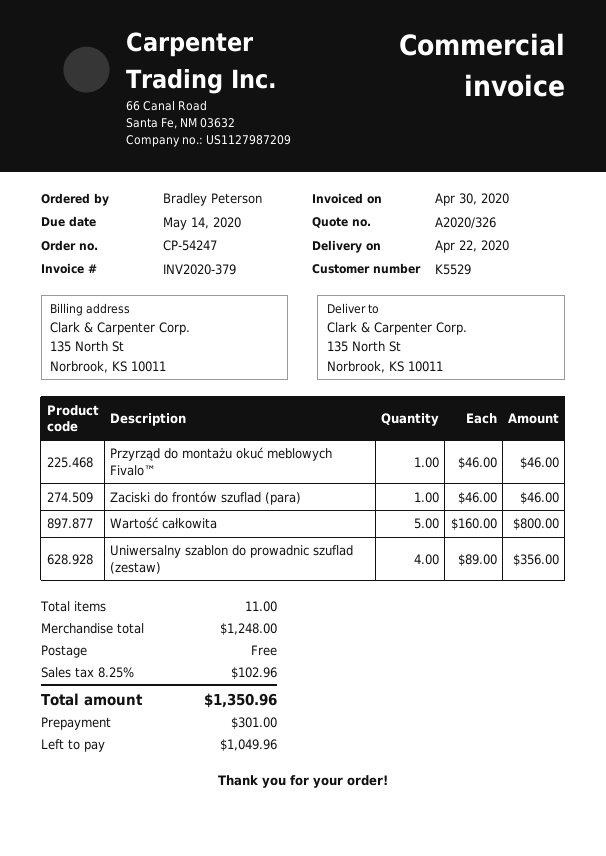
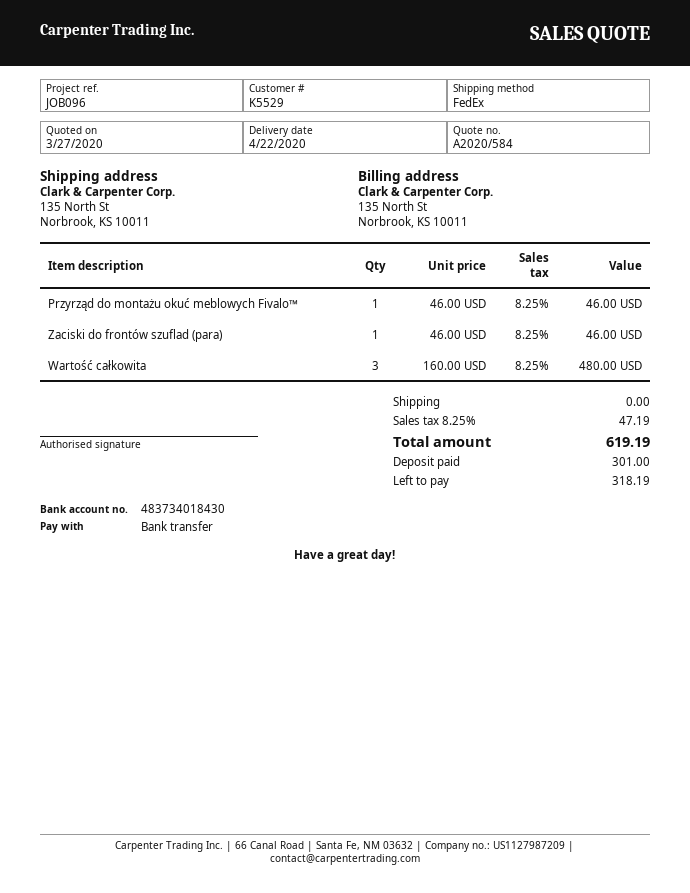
quote number: A2020/326 -> A2020/584
Wartość całkowita: 5 x 160.00 = 800.00 -> 3 x 160.00 = 480.00
Uniwersalny szablon do prowadnic szuflad (zestaw): 4 x 89.00 = 356.00 -> none
tax: 8.25% = 102.96 -> 8.25% = 47.19
total: 1350.96 -> 619.19
balance: 1049.96 -> 318.19

